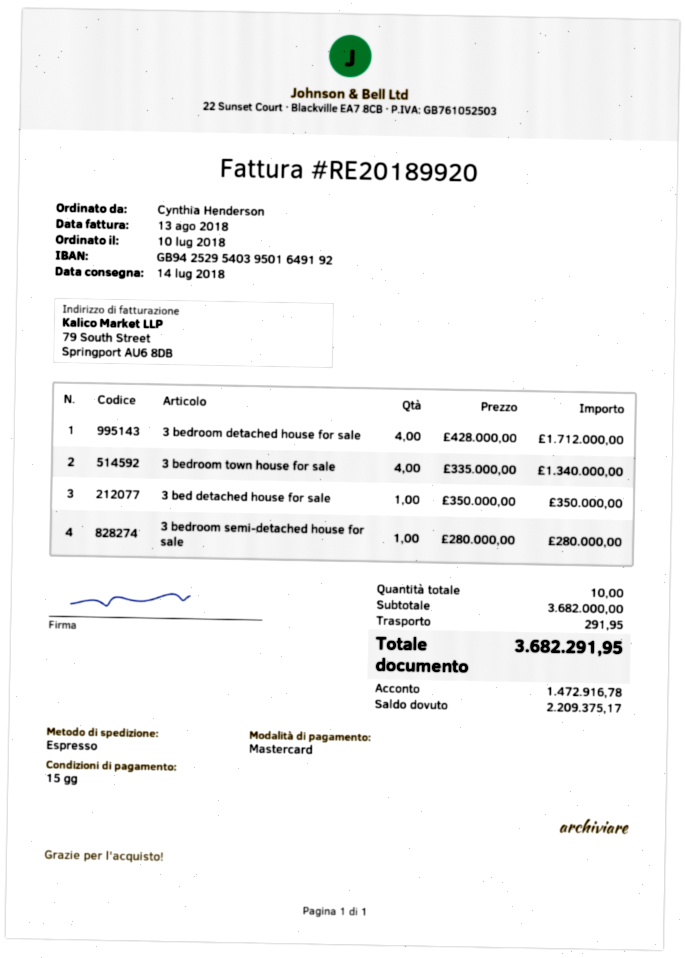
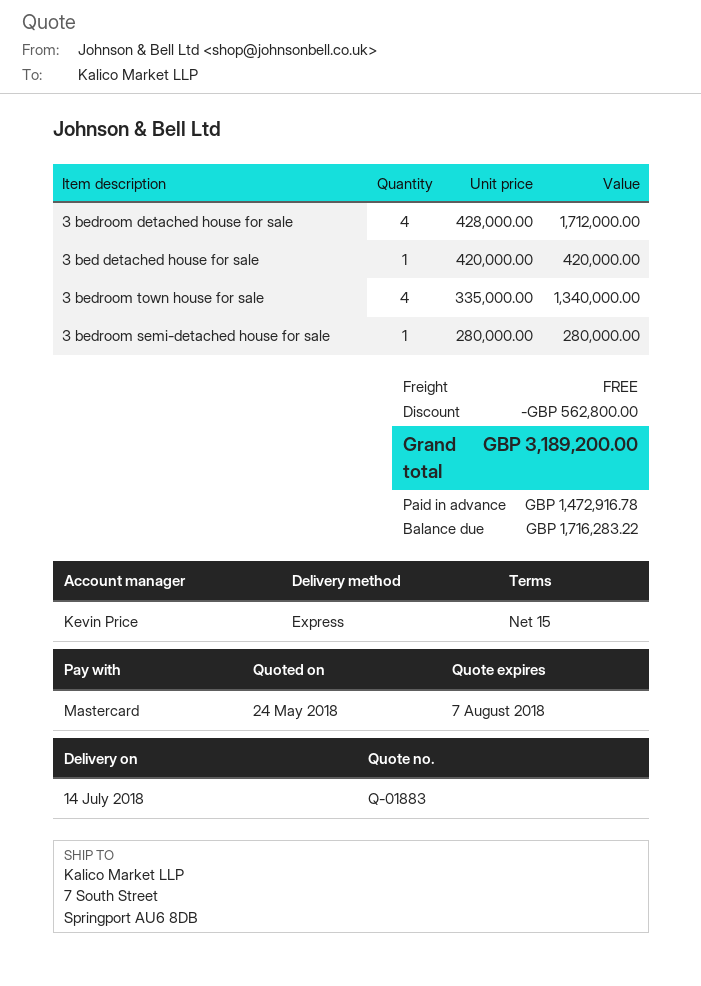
3 bed detached house for sale: 1 x 350000.00 = 350000.00 -> 1 x 420000.00 = 420000.00
discount: none -> 562800.00
shipping: 291.95 -> 0.00
total: 3682291.95 -> 3189200.00
balance: 2209375.17 -> 1716283.22

